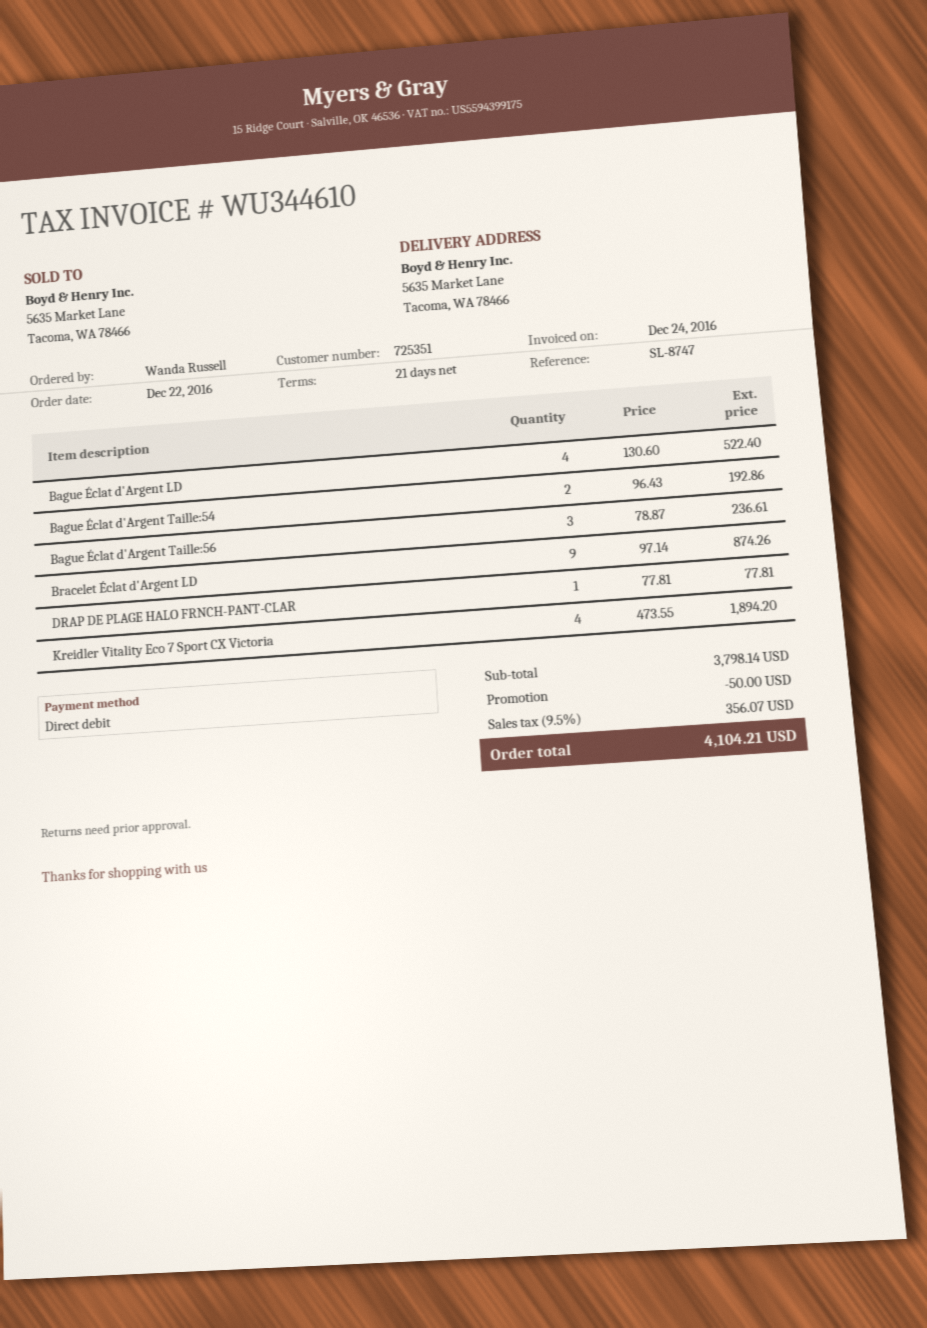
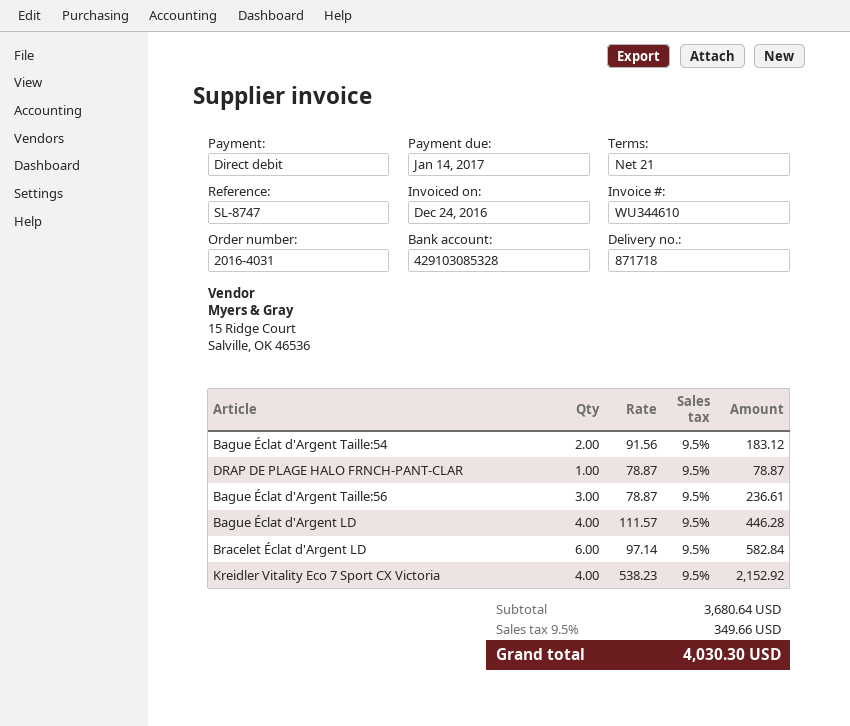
Bague Éclat d'Argent LD: 4 x 130.60 = 522.40 -> 4 x 111.57 = 446.28
Bague Éclat d'Argent Taille:54: 2 x 96.43 = 192.86 -> 2 x 91.56 = 183.12
Bracelet Éclat d'Argent LD: 9 x 97.14 = 874.26 -> 6 x 97.14 = 582.84
DRAP DE PLAGE HALO FRNCH-PANT-CLAR: 1 x 77.81 = 77.81 -> 1 x 78.87 = 78.87
Kreidler Vitality Eco 7 Sport CX Victoria: 4 x 473.55 = 1894.20 -> 4 x 538.23 = 2152.92
subtotal: 3798.14 -> 3680.64
discount: 50.00 -> none
tax: 9.5% = 356.07 -> 9.5% = 349.66
total: 4104.21 -> 4030.30

